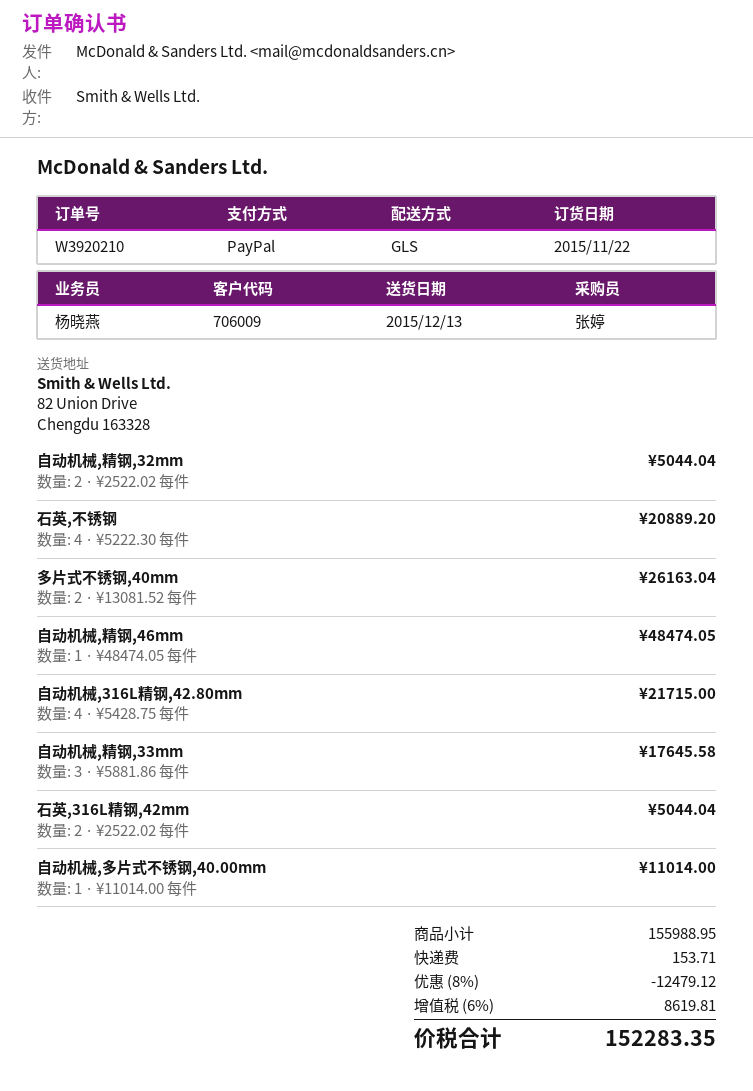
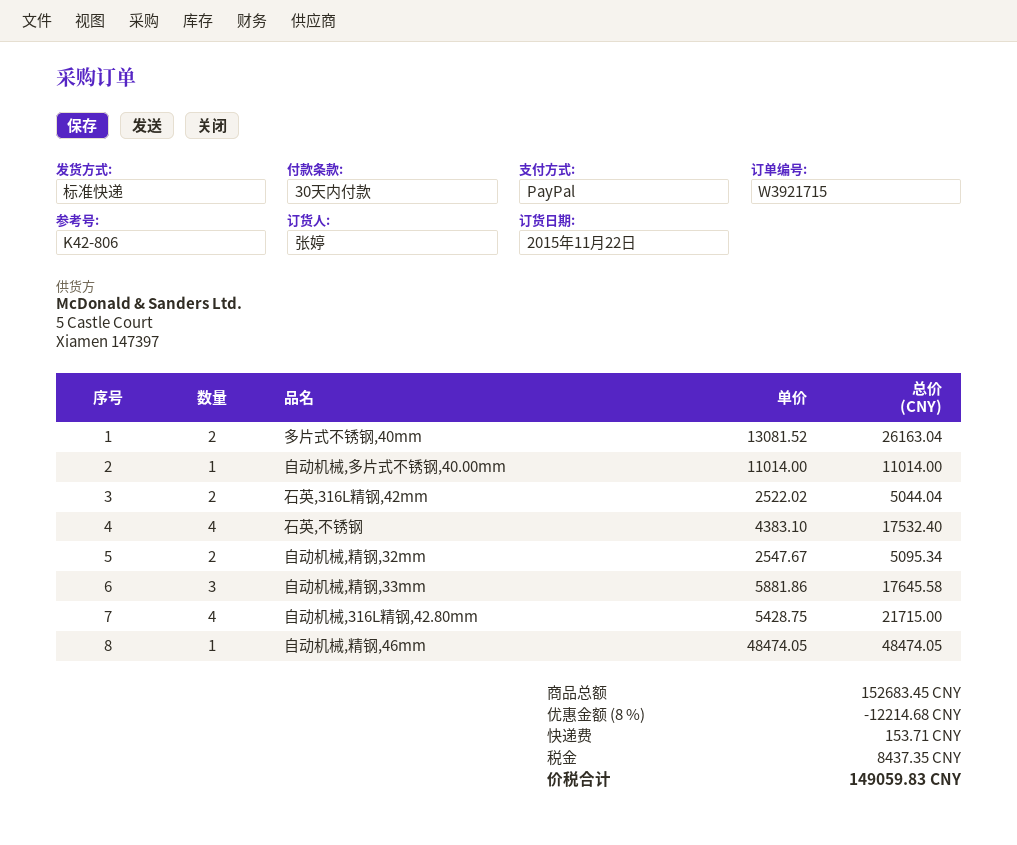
order number: W3920210 -> W3921715
shipping method: GLS -> standard
自动机械,精钢,32mm: 2 x 2522.02 = 5044.04 -> 2 x 2547.67 = 5095.34
石英,不锈钢: 4 x 5222.30 = 20889.20 -> 4 x 4383.10 = 17532.40
subtotal: 155988.95 -> 152683.45
discount: 8% = 12479.12 -> 8% = 12214.68
tax: 8619.81 -> 8437.35
total: 152283.35 -> 149059.83

